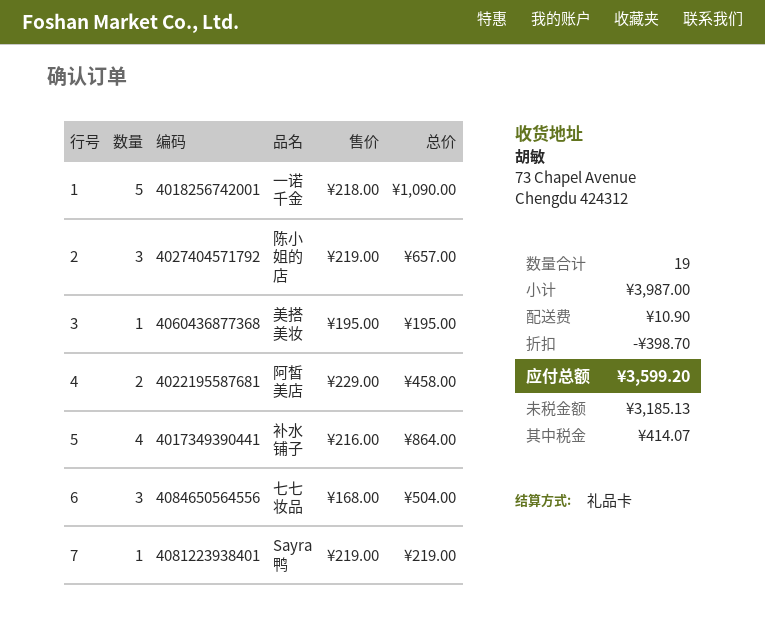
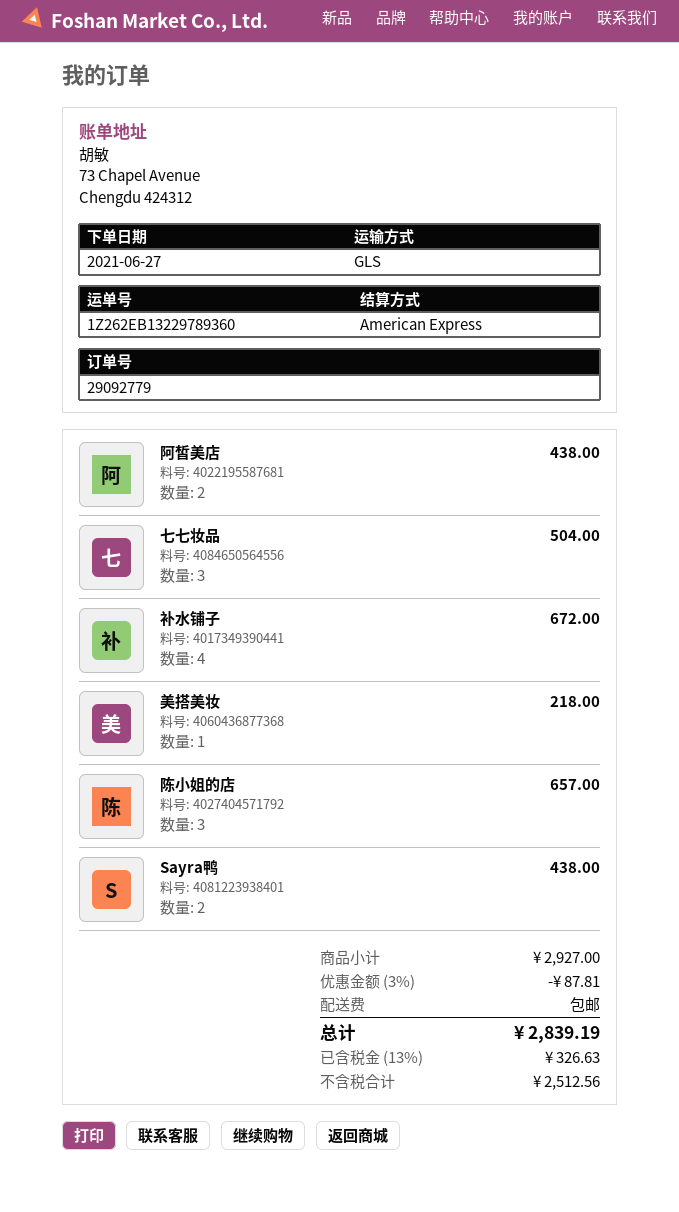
payment method: gift card -> American Express
一诺千金: 5 for 1090.00 -> none
美搭美妆: 1 for 195.00 -> 1 for 218.00
阿皙美店: 2 for 458.00 -> 2 for 438.00
补水铺子: 4 for 864.00 -> 4 for 672.00
Sayra鸭: 1 for 219.00 -> 2 for 438.00
subtotal: 3987.00 -> 2927.00
discount: 398.70 -> 87.81
shipping: 10.90 -> 0.00
net: 3185.13 -> 2512.56
tax: 414.07 -> 326.63
total: 3599.20 -> 2839.19

